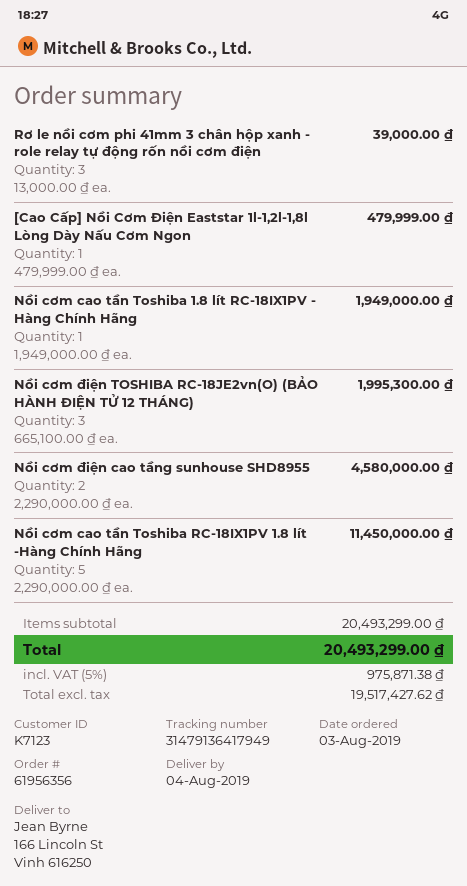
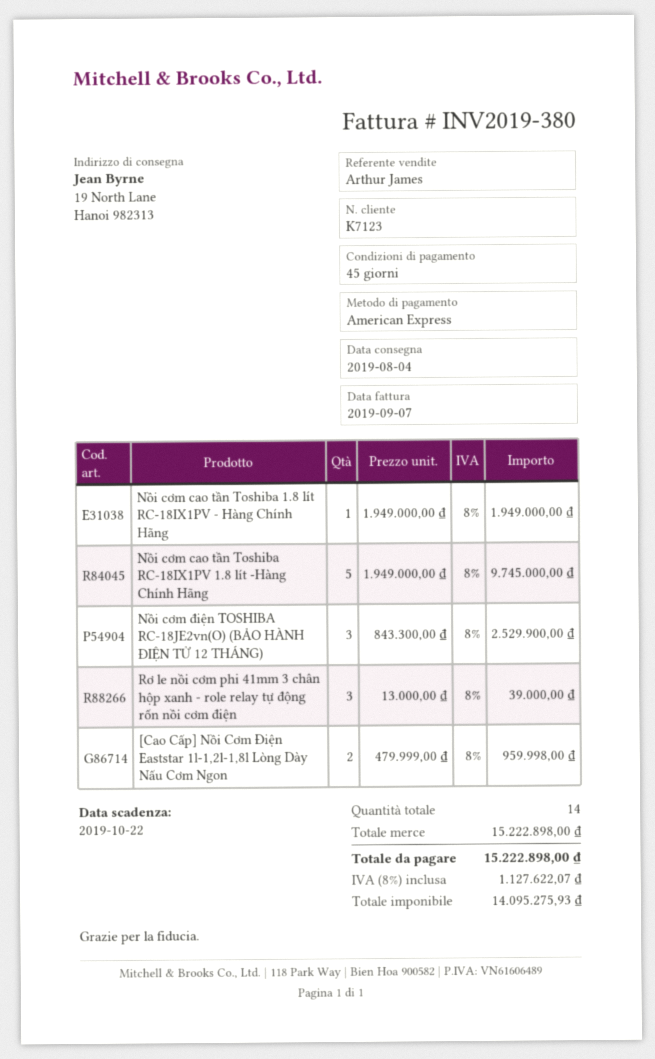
ship to: 166 Lincoln St, Vinh 616250 -> 19 North Lane, Hanoi 982313
[Cao Cấp] Nồi Cơm Điện Eaststar 1l-1,2l-1,8l Lòng Dày Nấu Cơm Ngon: 1 x 479999.00 = 479999.00 -> 2 x 479999.00 = 959998.00
Nồi cơm điện TOSHIBA RC-18JE2vn(O) (BẢO HÀNH ĐIỆN TỬ 12 THÁNG): 3 x 665100.00 = 1995300.00 -> 3 x 843300.00 = 2529900.00
Nồi cơm điện cao tầng sunhouse SHD8955: 2 x 2290000.00 = 4580000.00 -> none
Nồi cơm cao tần Toshiba RC-18IX1PV 1.8 lít -Hàng Chính Hãng: 5 x 2290000.00 = 11450000.00 -> 5 x 1949000.00 = 9745000.00
subtotal: 20493299.00 -> 15222898.00
net: 19517427.62 -> 14095275.93
tax: 5% = 975871.38 -> 8% = 1127622.07
total: 20493299.00 -> 15222898.00

